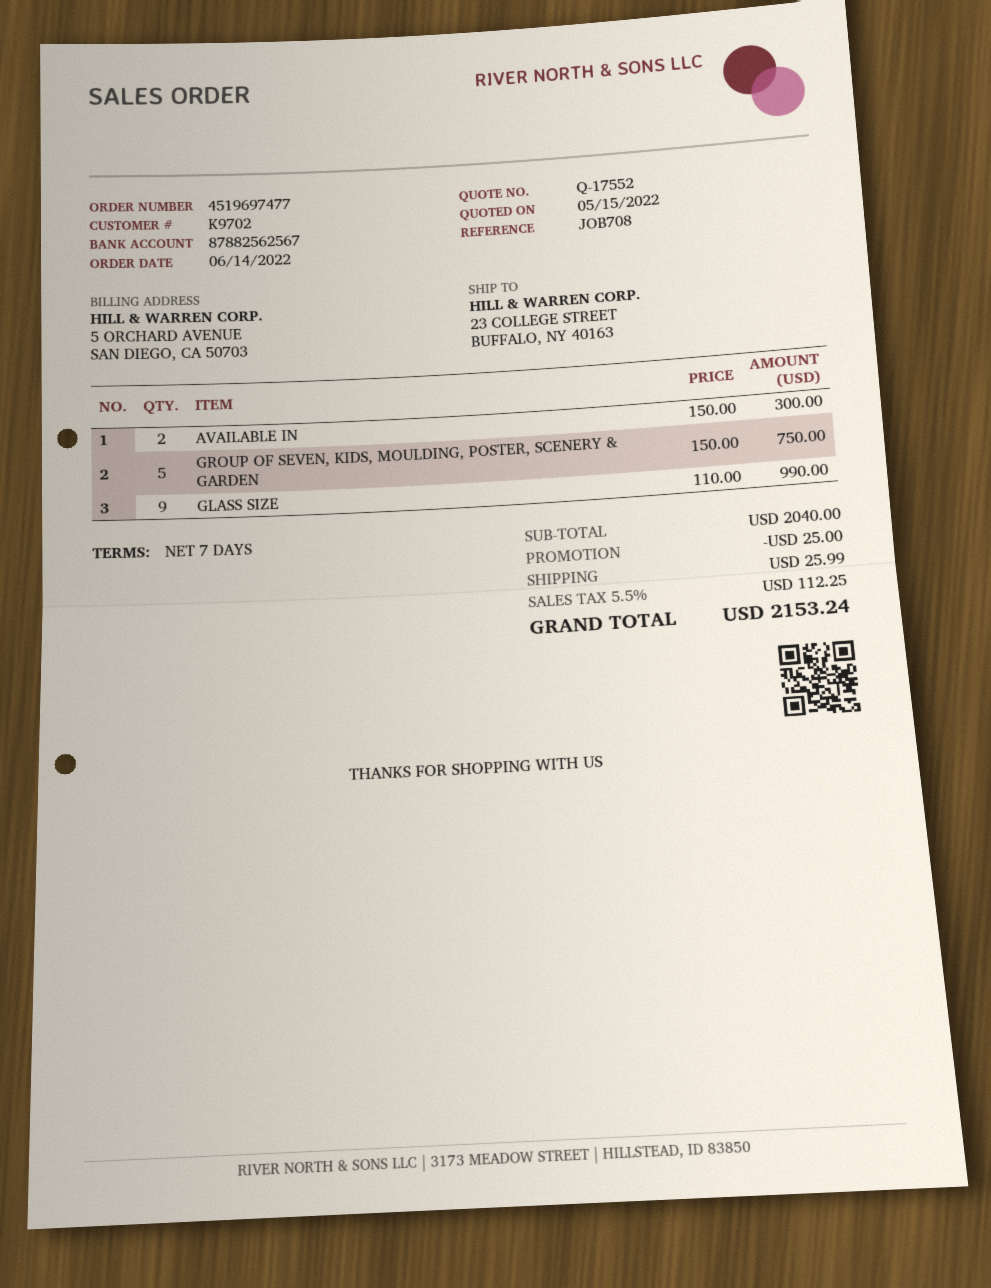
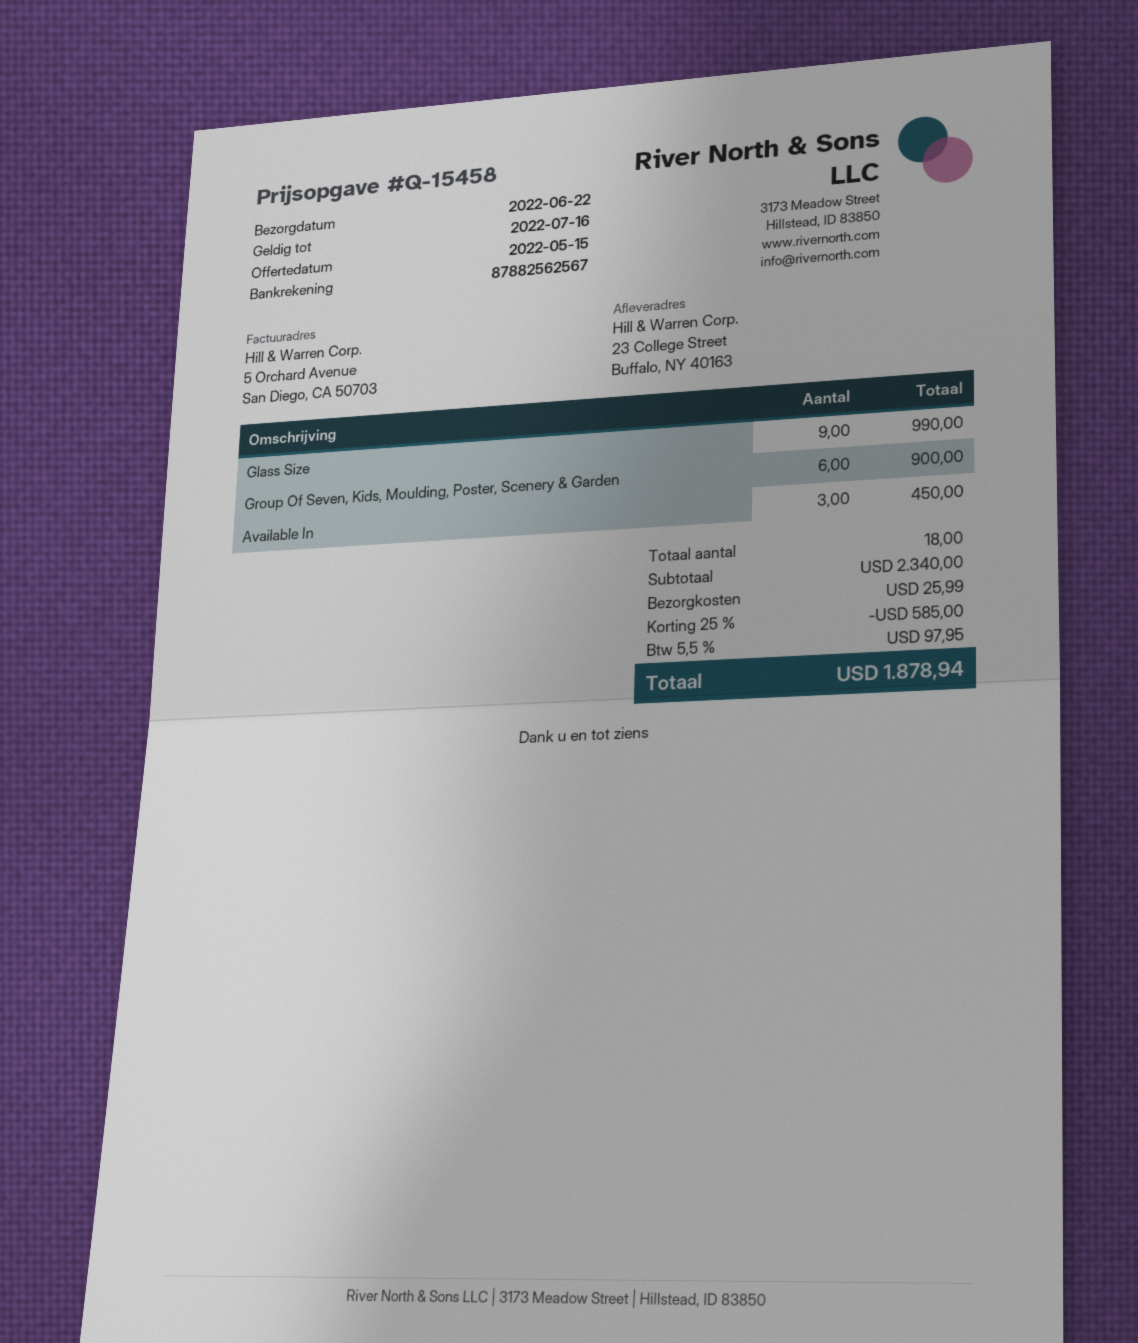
quote number: Q-17552 -> Q-15458
AVAILABLE IN: 2 for 300.00 -> 3 for 450.00
GROUP OF SEVEN, KIDS, MOULDING, POSTER, SCENERY & GARDEN: 5 for 750.00 -> 6 for 900.00
subtotal: 2040.00 -> 2340.00
discount: 25.00 -> 585.00
tax: 5.5% = 112.25 -> 5.5% = 97.95
total: 2153.24 -> 1878.94

